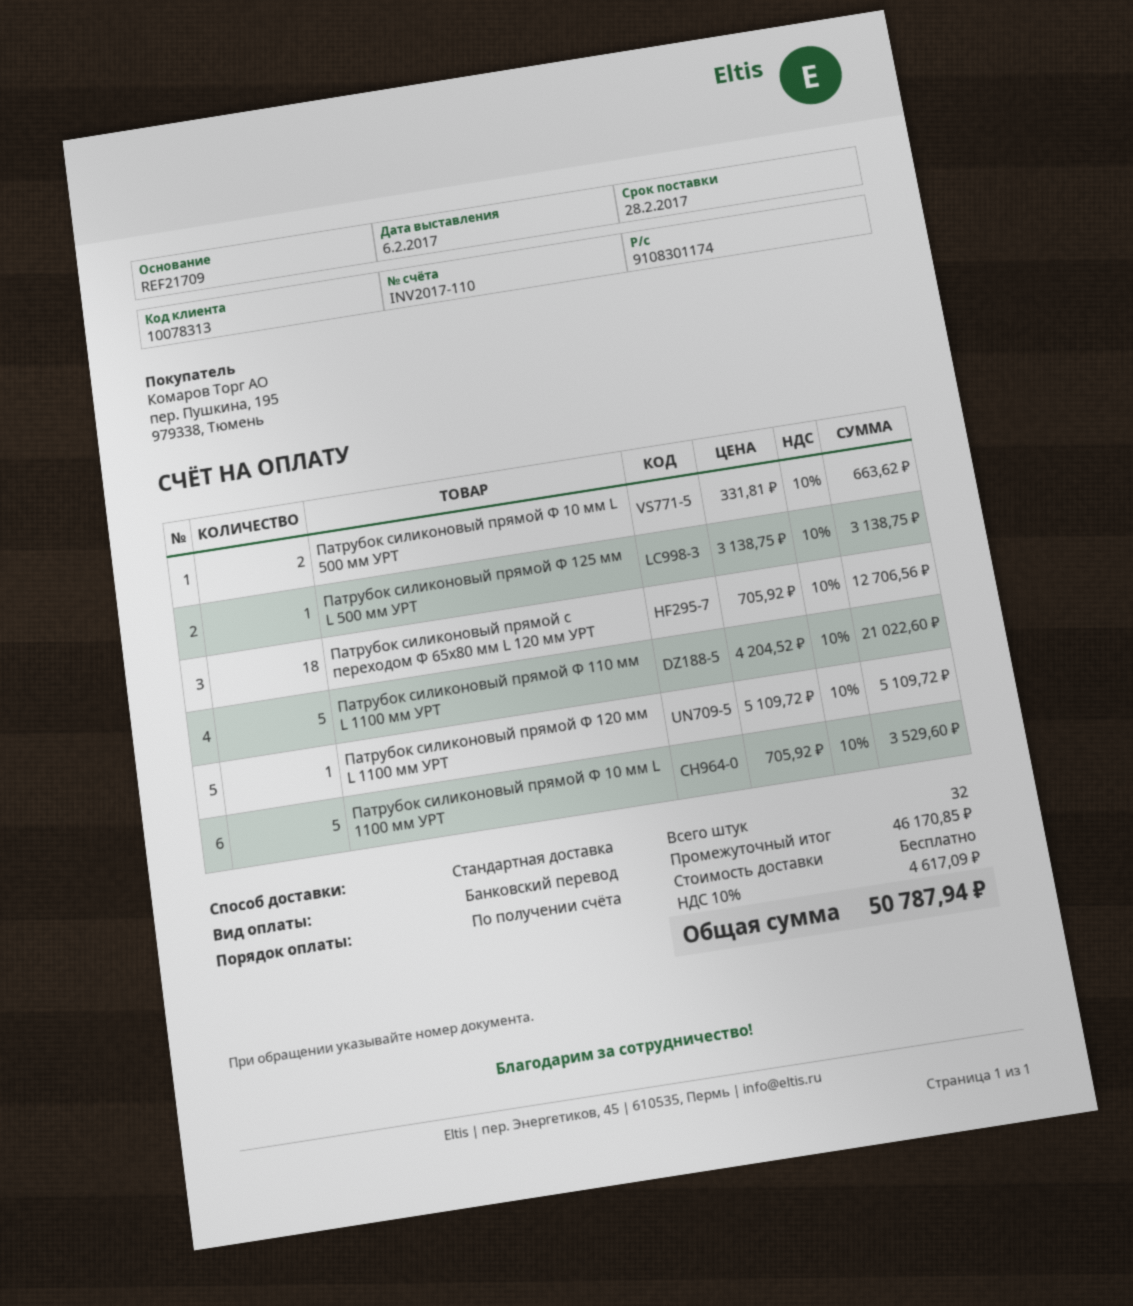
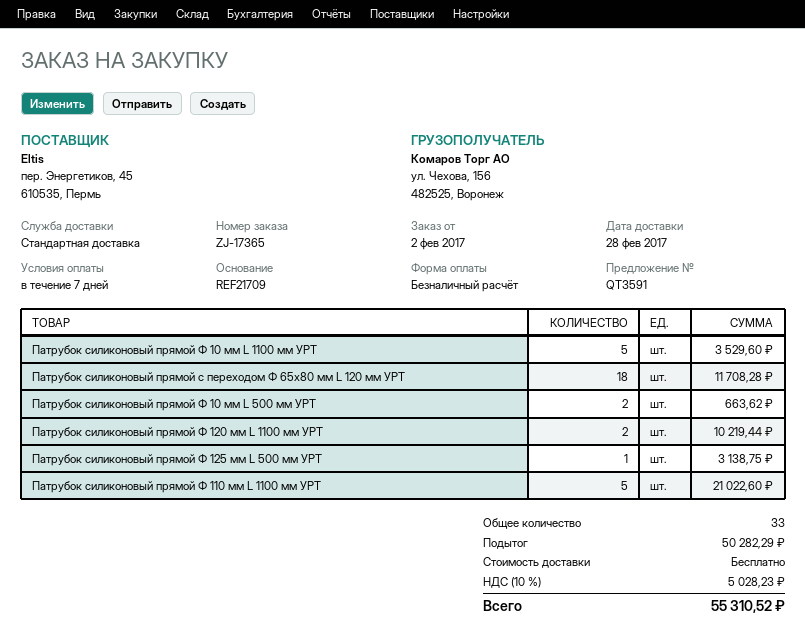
payment terms: on receipt -> 7 days
Патрубок силиконовый прямой с переходом Ф 65х80 мм L 120 мм УРТ: 18 for 12706.56 -> 18 for 11708.28
Патрубок силиконовый прямой Ф 120 мм L 1100 мм УРТ: 1 for 5109.72 -> 2 for 10219.44
total quantity: 32 -> 33
subtotal: 46170.85 -> 50282.29
tax: 10% = 4617.09 -> 10% = 5028.23
total: 50787.94 -> 55310.52

